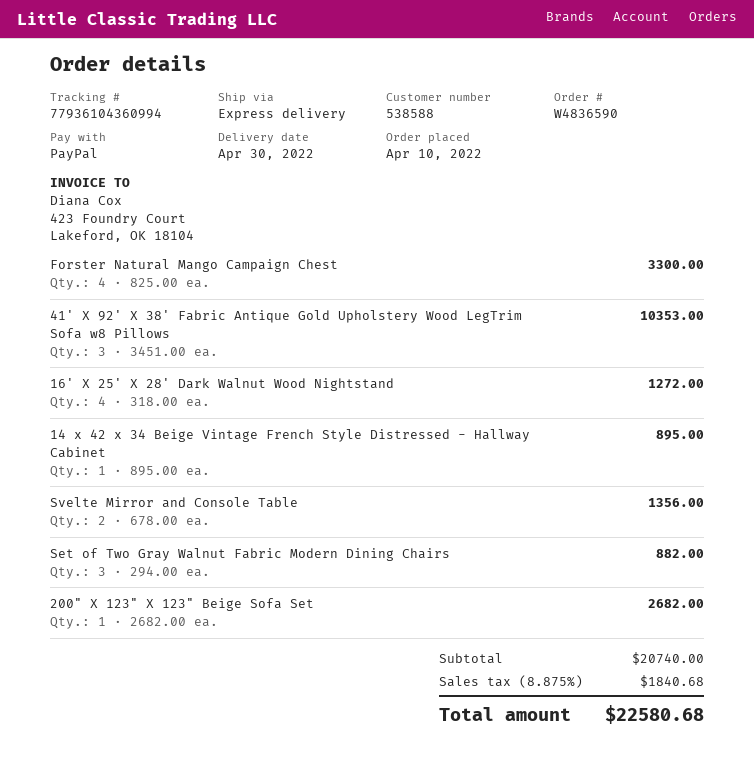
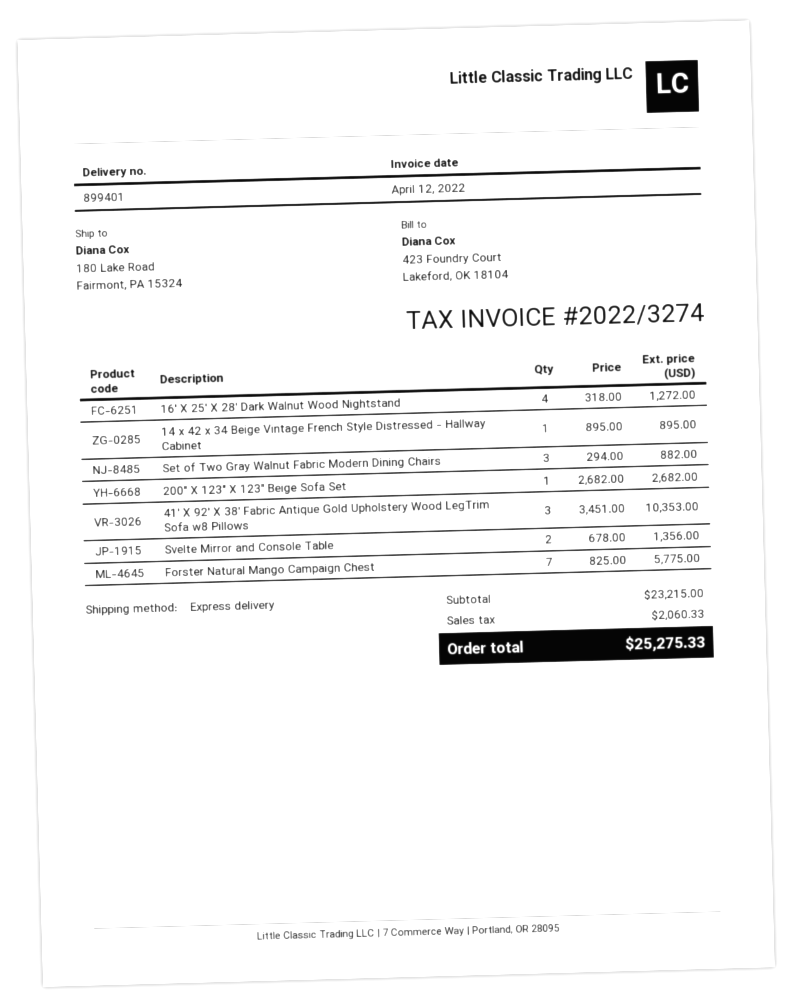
Forster Natural Mango Campaign Chest: 4 x 825.00 = 3300.00 -> 7 x 825.00 = 5775.00
subtotal: 20740.00 -> 23215.00
tax: 1840.68 -> 2060.33
total: 22580.68 -> 25275.33

